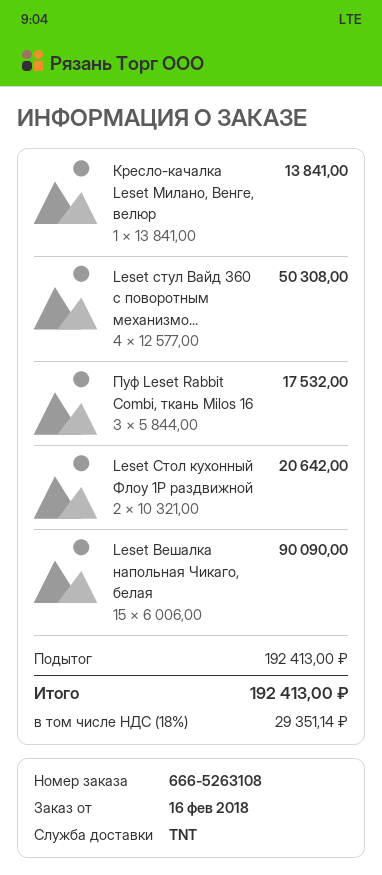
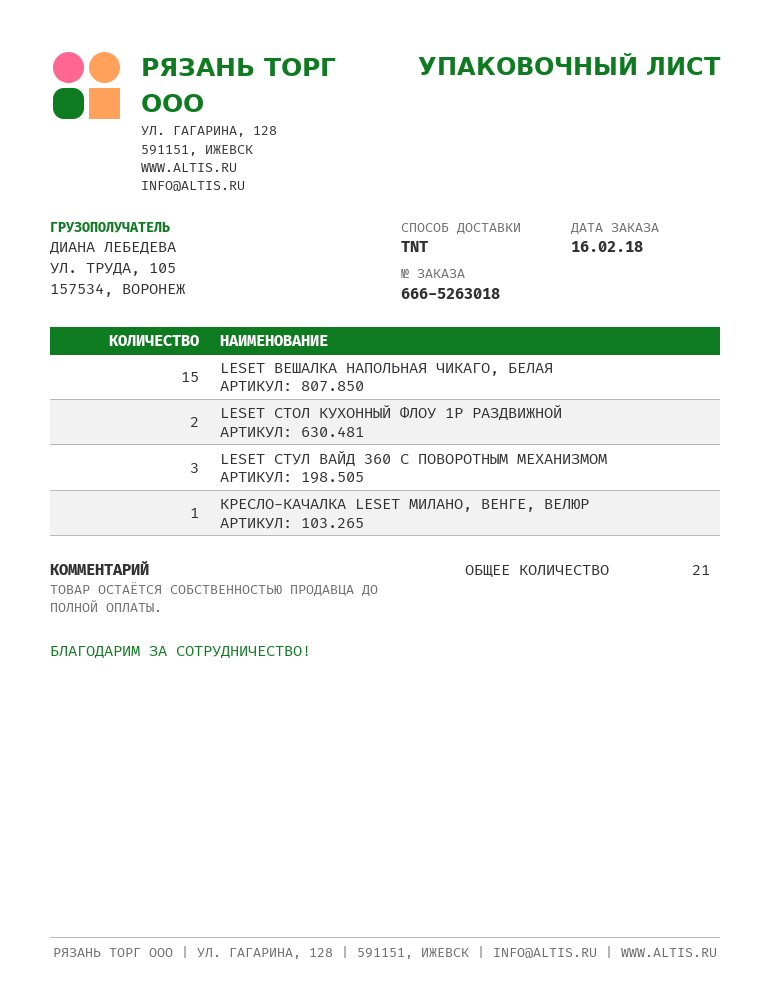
order number: 666-5263108 -> 666-5263018
Leset стул Вайд 360 с поворотным механизмо...: 4 -> 3
Пуф Leset Rabbit Combi, ткань Milos 16: 3 -> none

